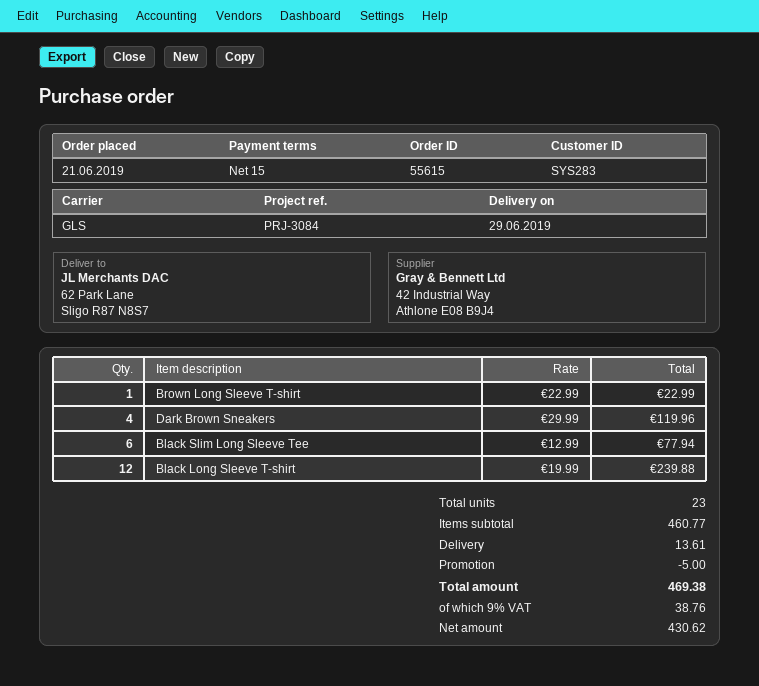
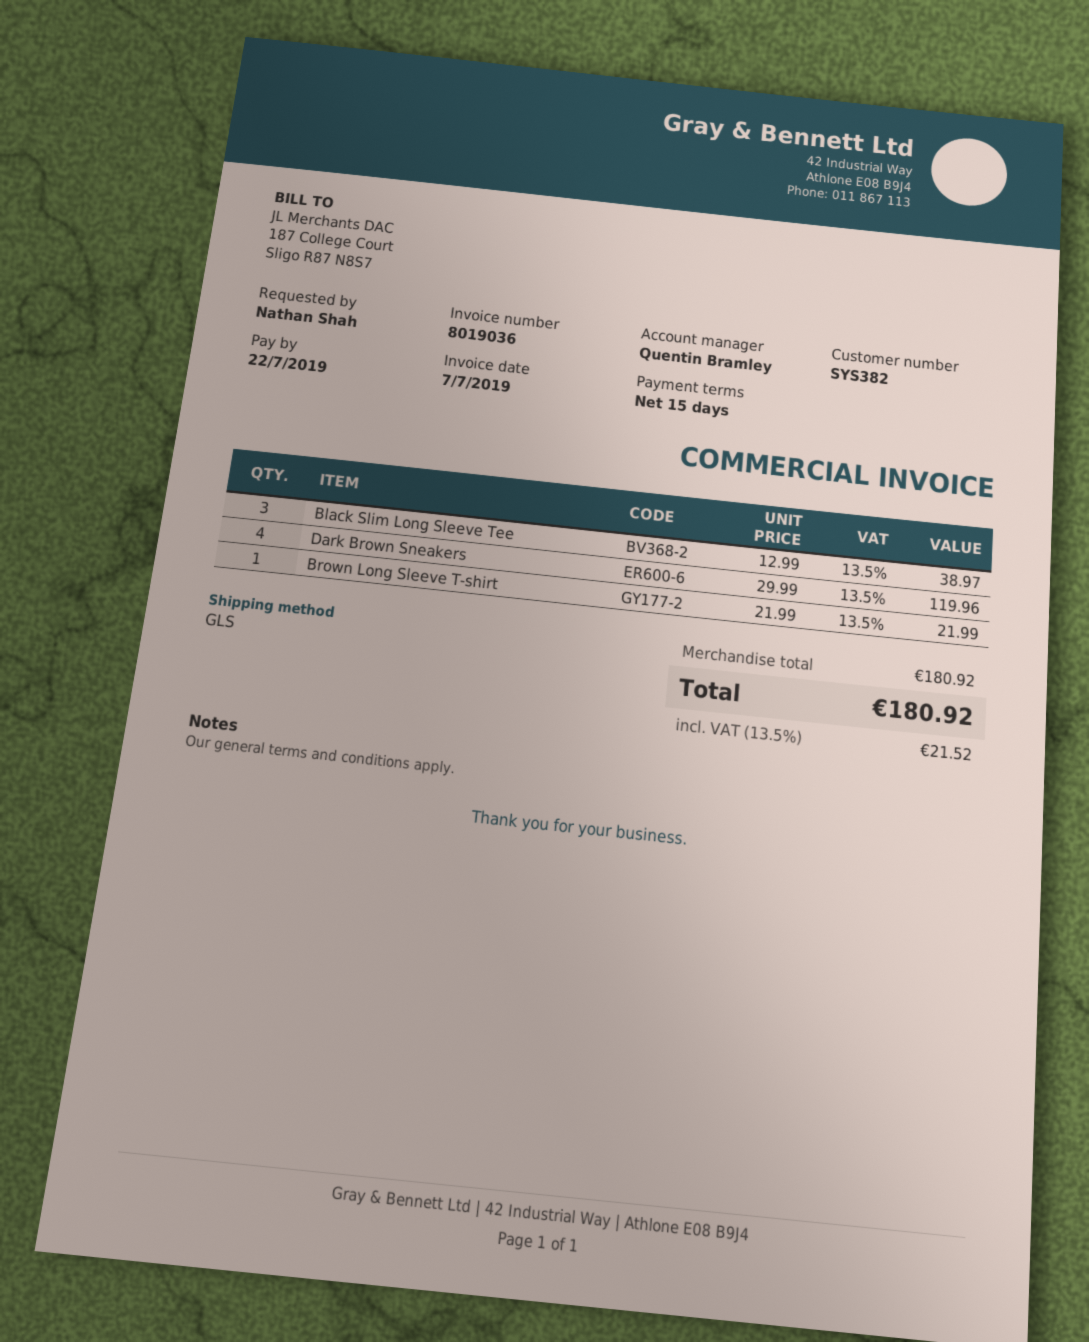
customer number: SYS283 -> SYS382
Brown Long Sleeve T-shirt: 1 x 22.99 = 22.99 -> 1 x 21.99 = 21.99
Black Slim Long Sleeve Tee: 6 x 12.99 = 77.94 -> 3 x 12.99 = 38.97
Black Long Sleeve T-shirt: 12 x 19.99 = 239.88 -> none
subtotal: 460.77 -> 180.92
discount: 5.00 -> none
shipping: 13.61 -> none
tax: 9% = 38.76 -> 13.5% = 21.52
total: 469.38 -> 180.92

